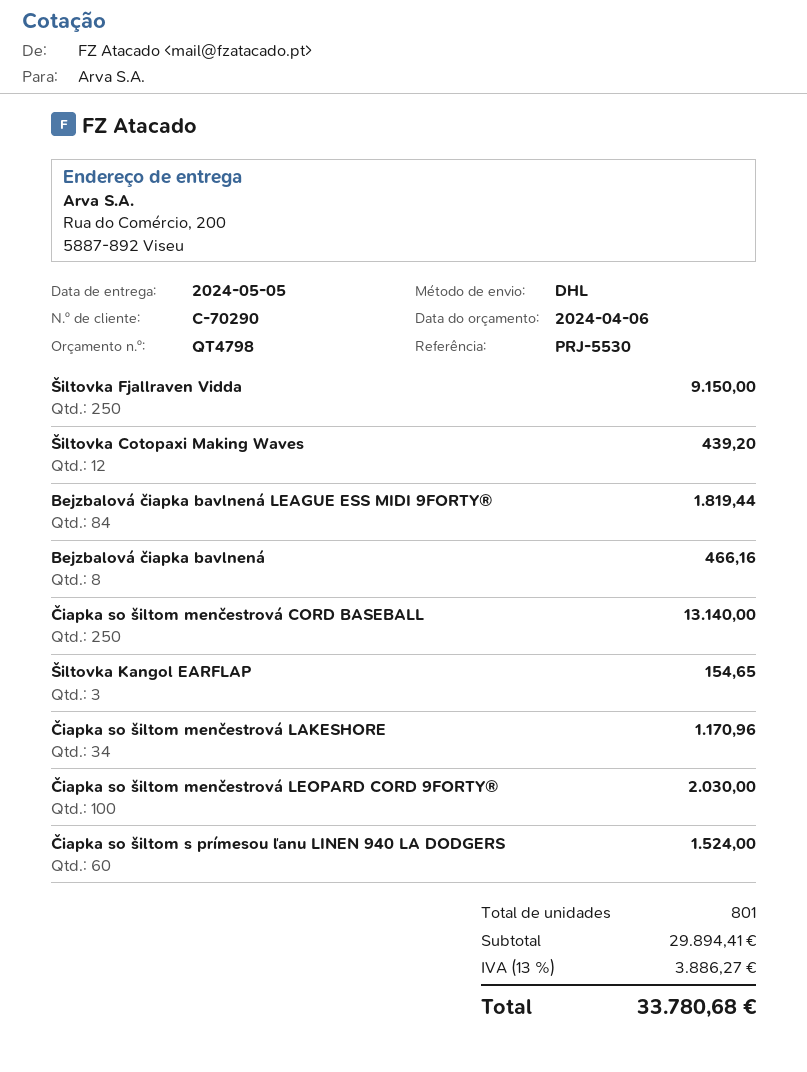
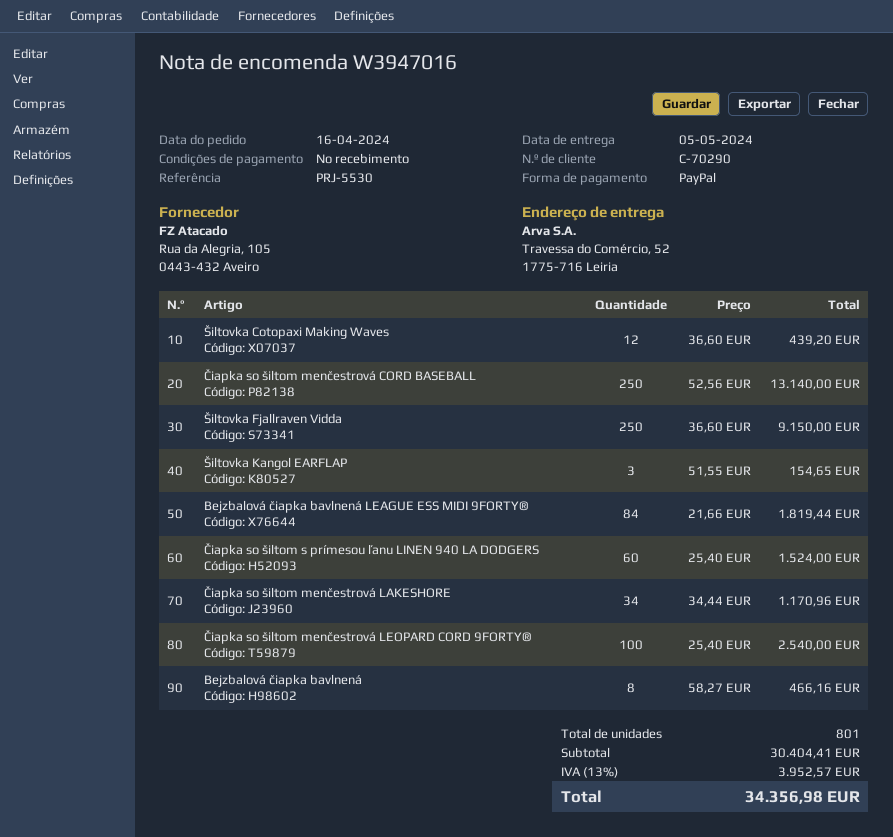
ship to: Rua do Comércio, 200, 5887-892 Viseu -> Travessa do Comércio, 52, 1775-716 Leiria
Čiapka so šiltom menčestrová LEOPARD CORD 9FORTY®: 100 for 2030.00 -> 100 for 2540.00
subtotal: 29894.41 -> 30404.41
tax: 13% = 3886.27 -> 13% = 3952.57
total: 33780.68 -> 34356.98

